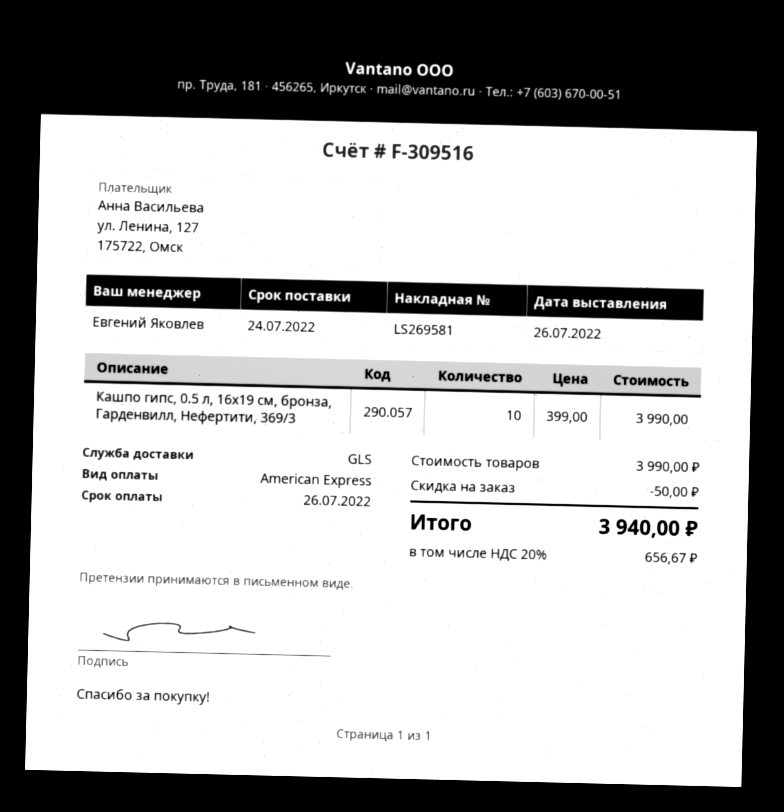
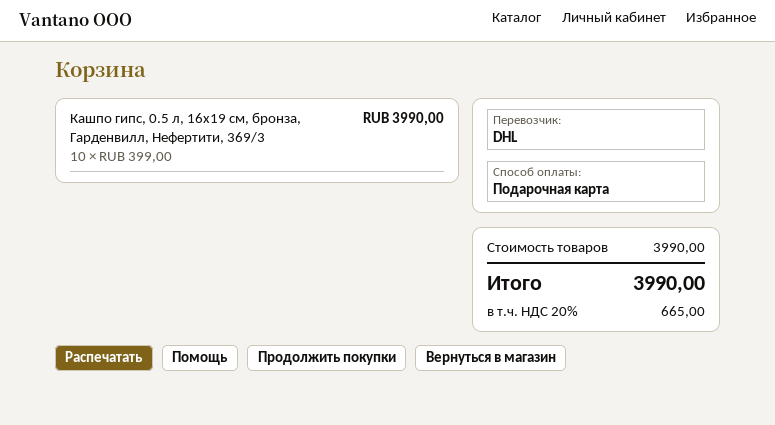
payment method: American Express -> gift card
shipping method: GLS -> DHL
discount: 50.00 -> none
tax: 20% = 656.67 -> 20% = 665.00
total: 3940.00 -> 3990.00

